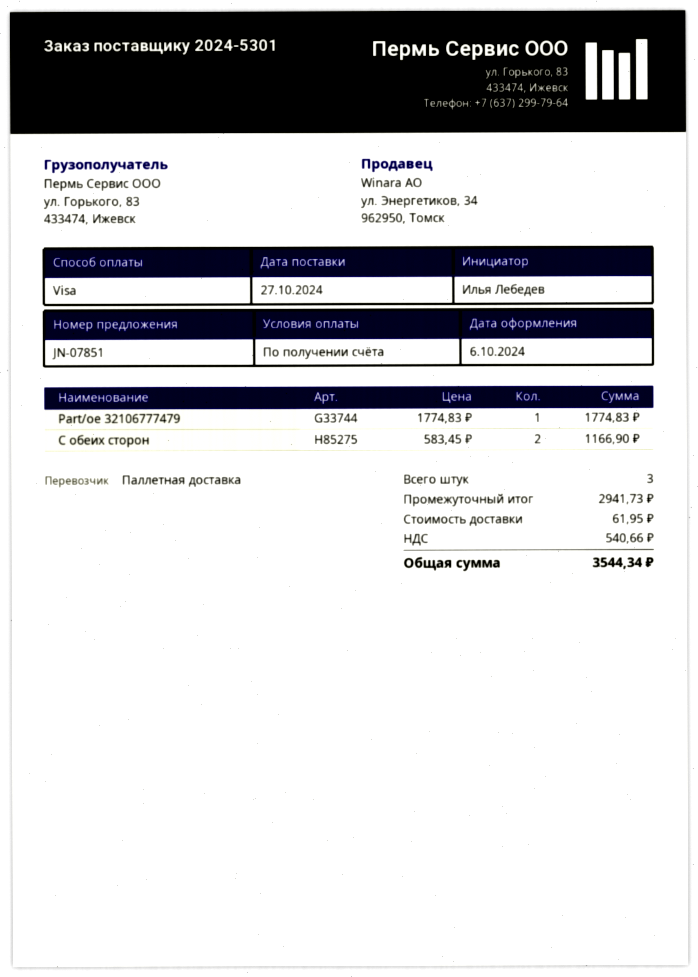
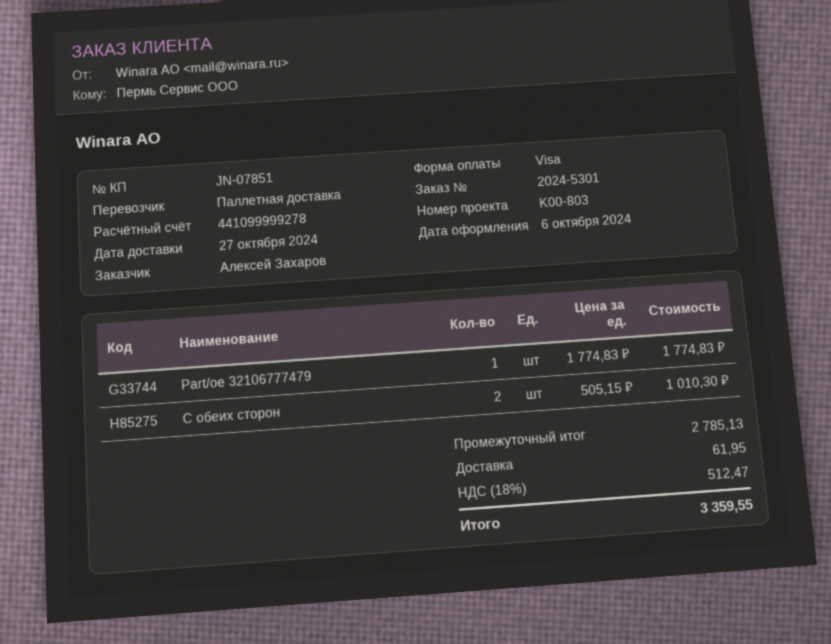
ordered by: Илья Лебедев -> Алексей Захаров
С обеих сторон: 2 x 583.45 = 1166.90 -> 2 x 505.15 = 1010.30
subtotal: 2941.73 -> 2785.13
tax: 540.66 -> 512.47
total: 3544.34 -> 3359.55

